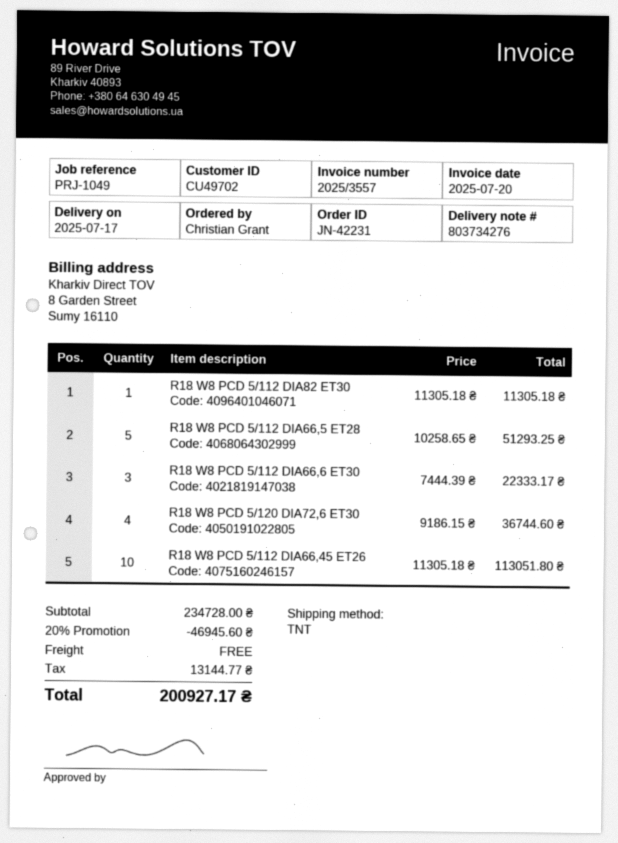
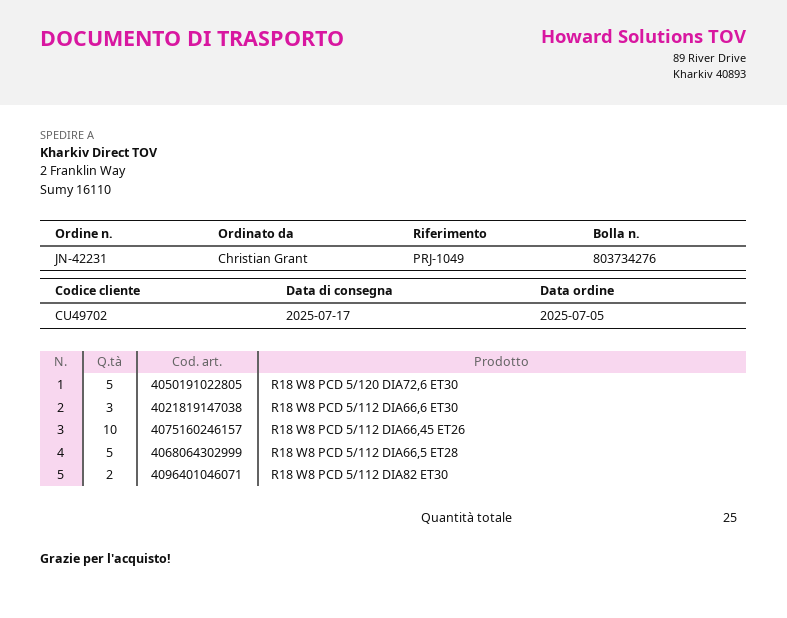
R18 W8 PCD 5/112 DIA82 ET30: 1 -> 2
R18 W8 PCD 5/120 DIA72,6 ET30: 4 -> 5

